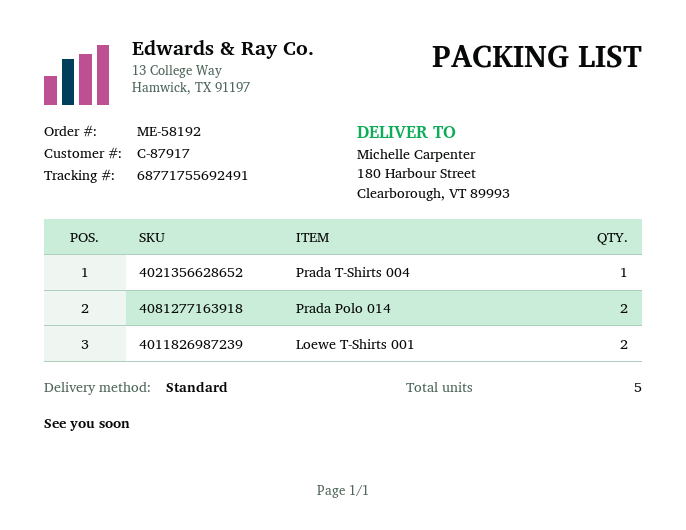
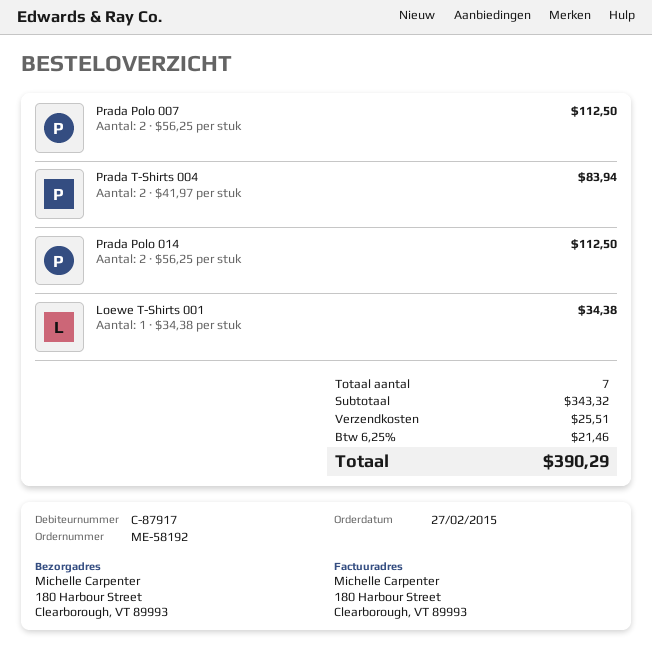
Prada T-Shirts 004: 1 -> 2
Loewe T-Shirts 001: 2 -> 1
Prada Polo 007: none -> 2
total quantity: 5 -> 7

